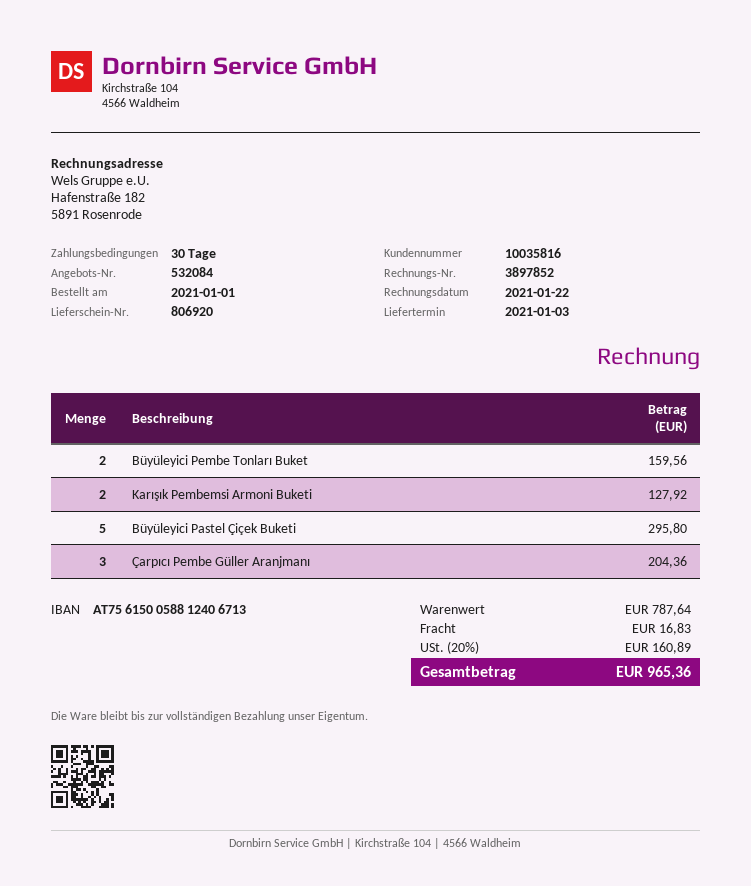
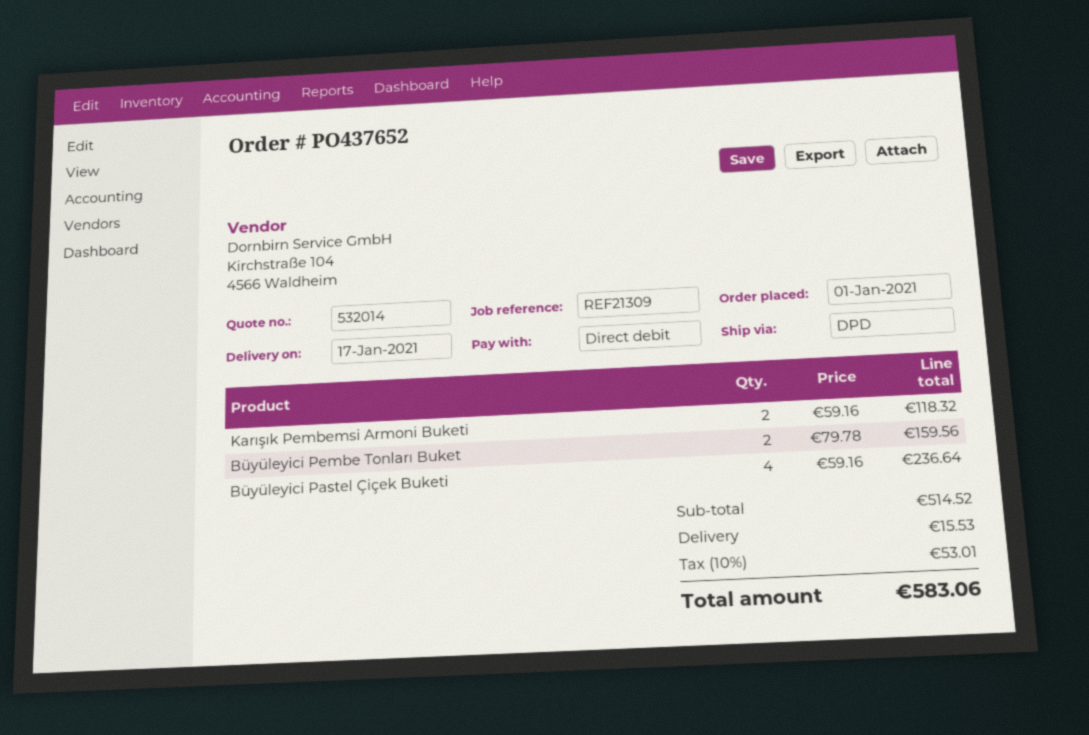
quote number: 532084 -> 532014
delivery date: 2021-01-03 -> 2021-01-17
Karışık Pembemsi Armoni Buketi: 2 for 127.92 -> 2 for 118.32
Büyüleyici Pastel Çiçek Buketi: 5 for 295.80 -> 4 for 236.64
Çarpıcı Pembe Güller Aranjmanı: 3 for 204.36 -> none
subtotal: 787.64 -> 514.52
shipping: 16.83 -> 15.53
tax: 20% = 160.89 -> 10% = 53.01
total: 965.36 -> 583.06

